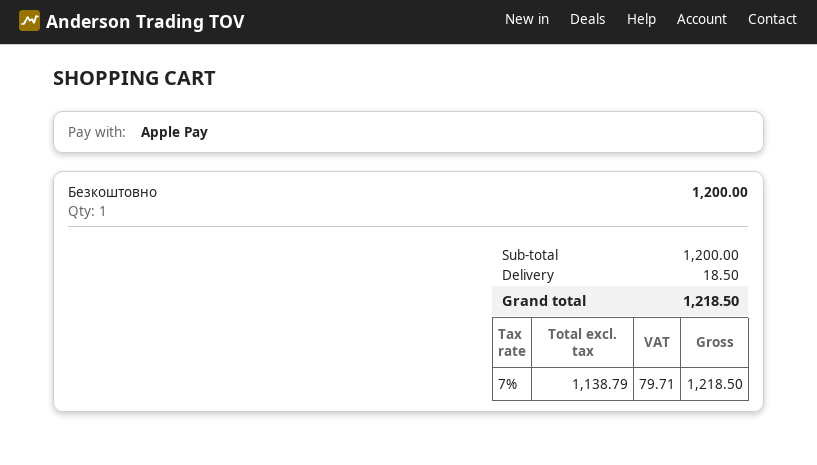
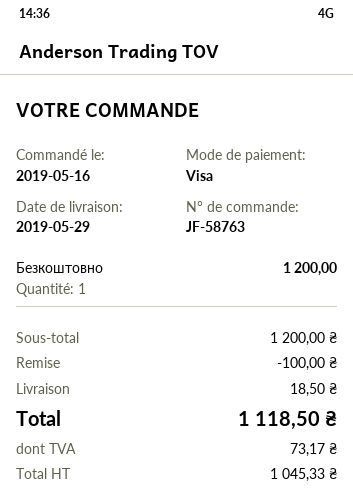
payment method: Apple Pay -> Visa
discount: none -> 100.00
net: 1138.79 -> 1045.33
tax: 79.71 -> 73.17
total: 1218.50 -> 1118.50

